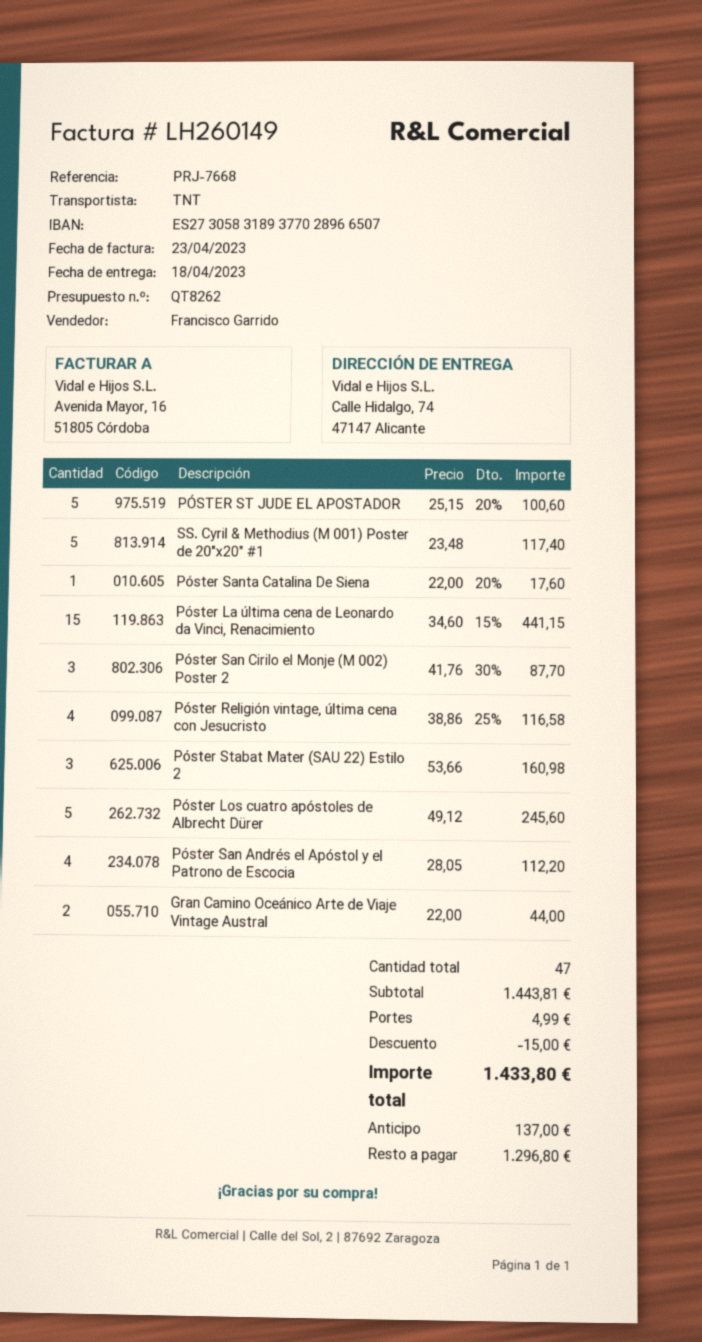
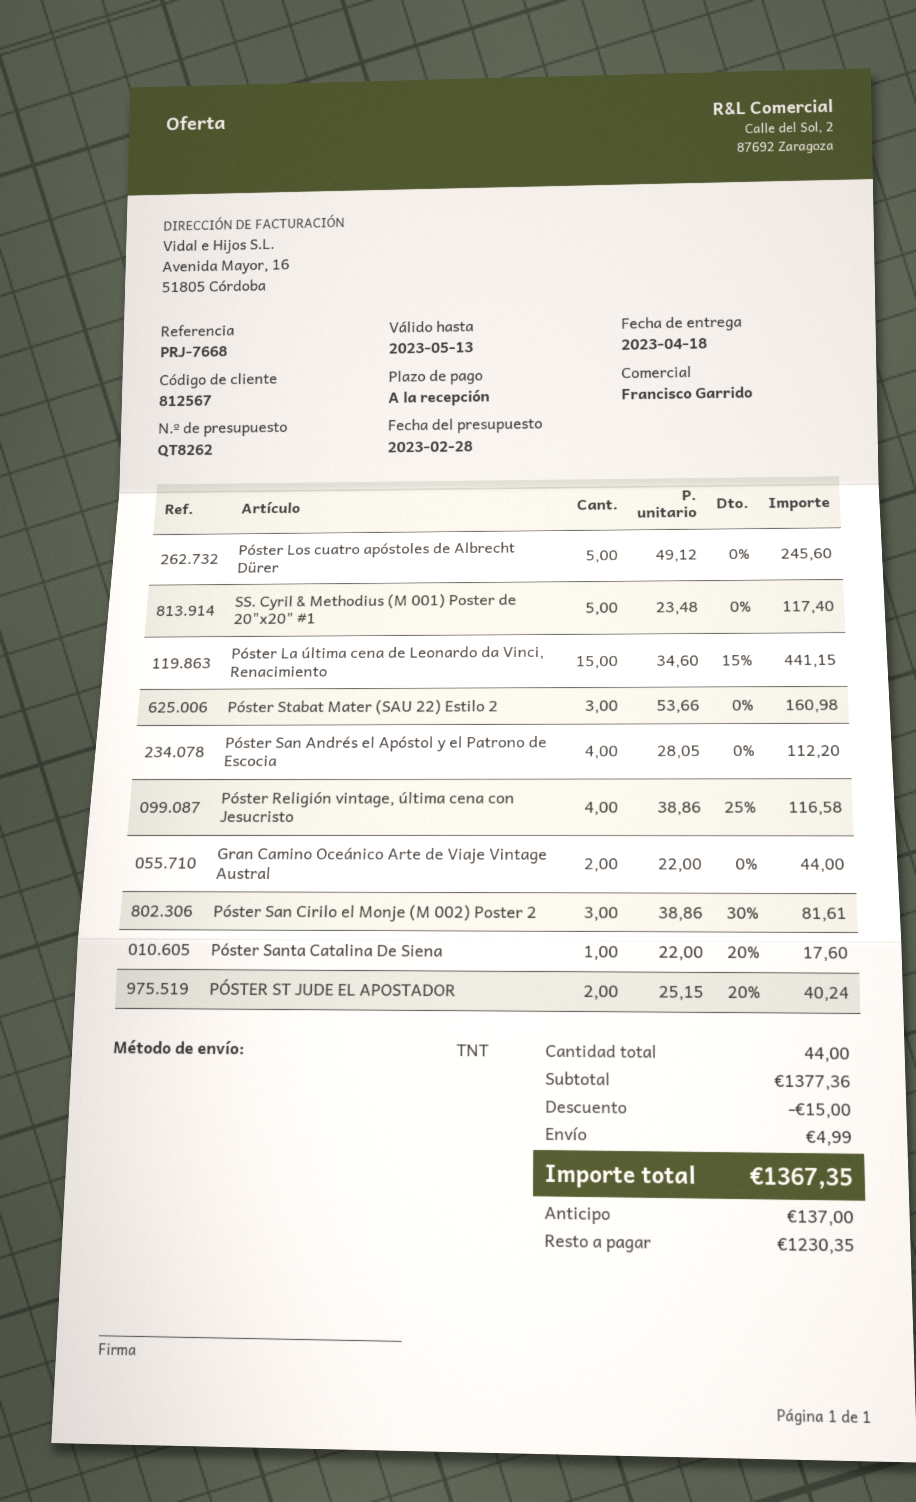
PÓSTER ST JUDE EL APOSTADOR: 5 x 25.15 - 20% = 100.60 -> 2 x 25.15 - 20% = 40.24
Póster San Cirilo el Monje (M 002) Poster 2: 3 x 41.76 - 30% = 87.70 -> 3 x 38.86 - 30% = 81.61
total quantity: 47 -> 44
subtotal: 1443.81 -> 1377.36
total: 1433.80 -> 1367.35
balance: 1296.80 -> 1230.35

